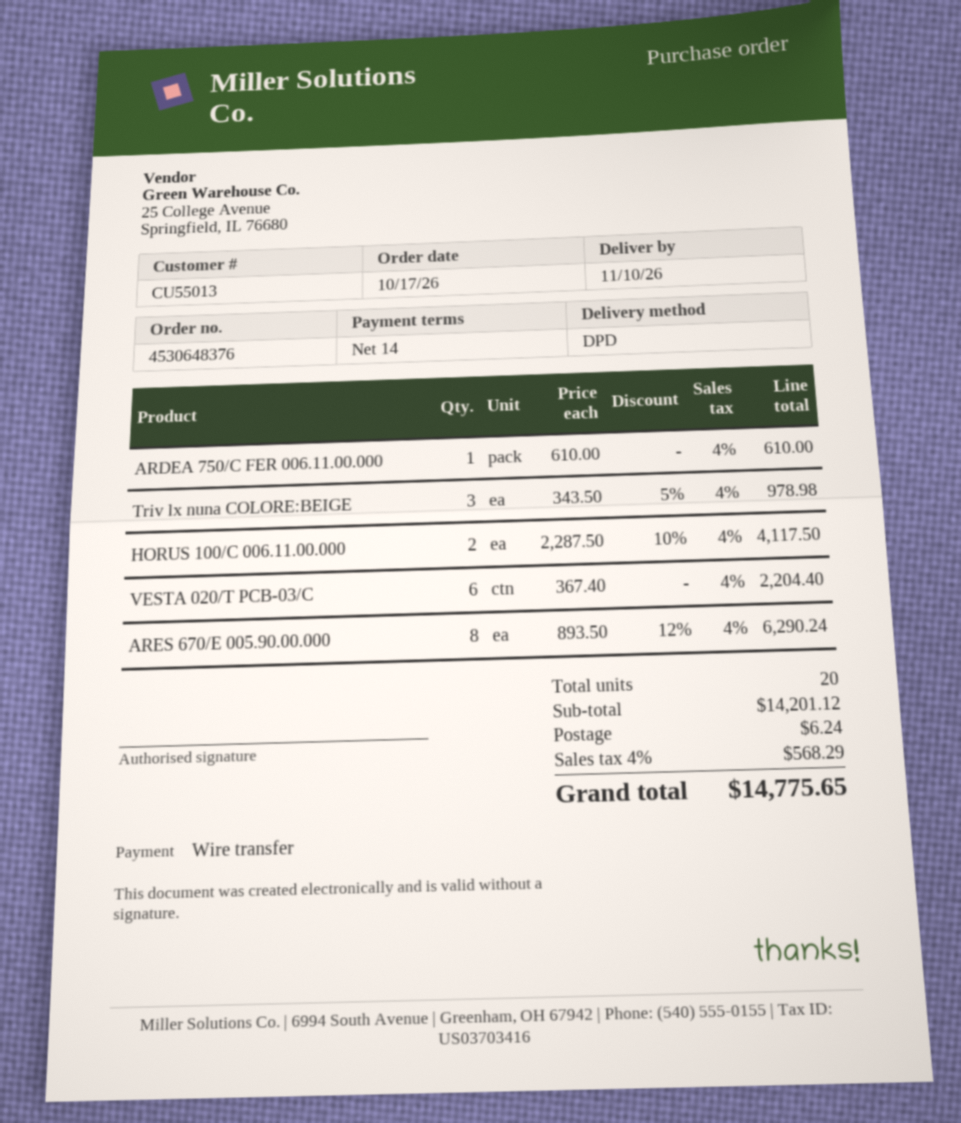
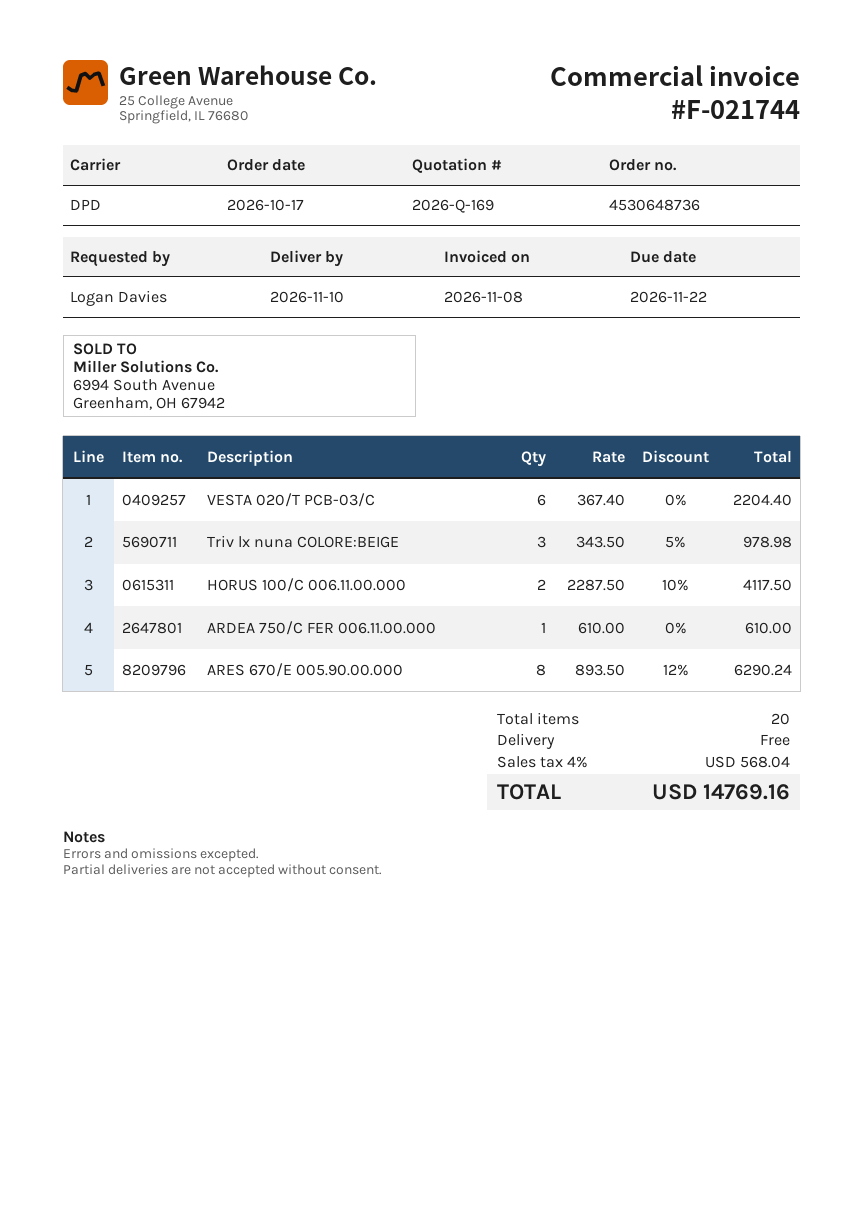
order number: 4530648376 -> 4530648736
shipping: 6.24 -> 0.00
tax: 4% = 568.29 -> 4% = 568.04
total: 14775.65 -> 14769.16

